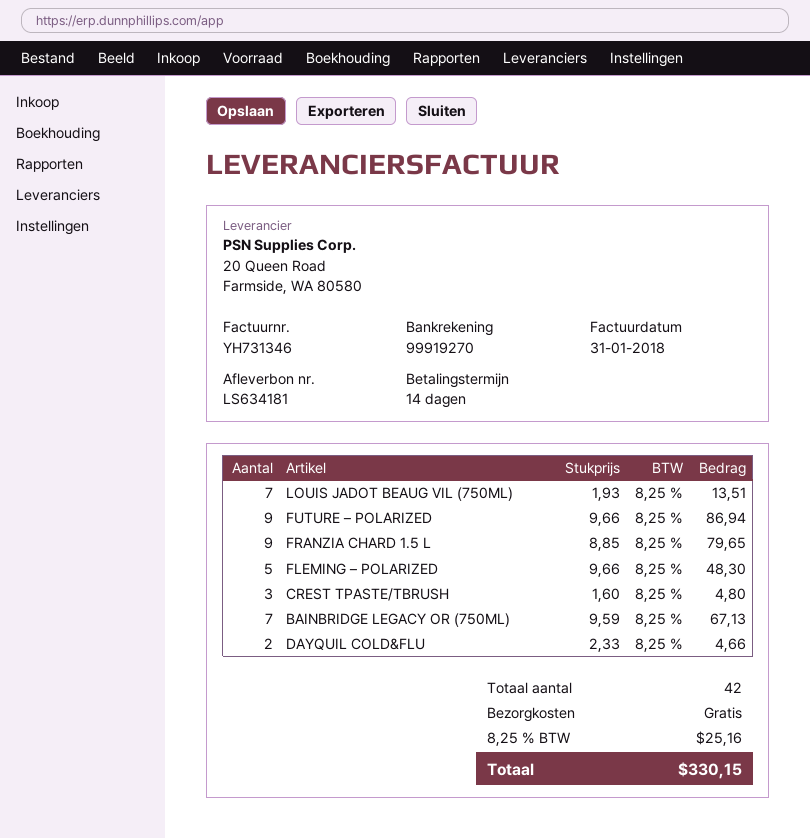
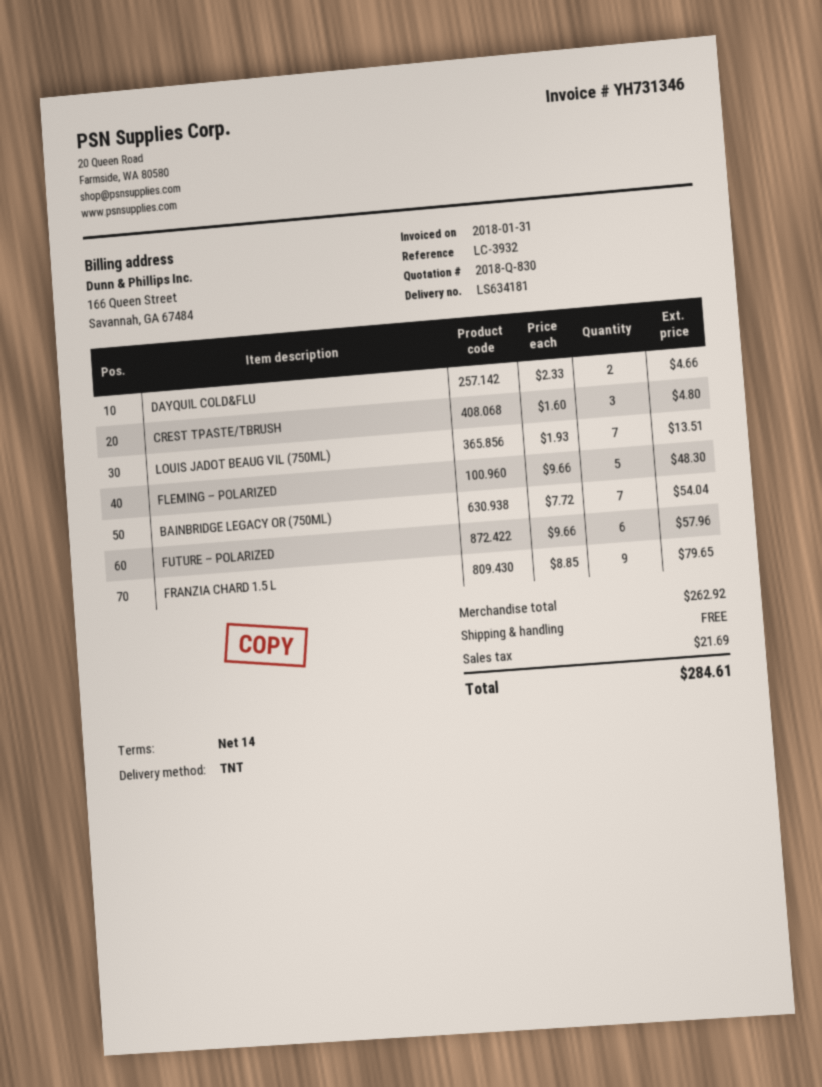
FUTURE – POLARIZED: 9 x 9.66 = 86.94 -> 6 x 9.66 = 57.96
BAINBRIDGE LEGACY OR (750ML): 7 x 9.59 = 67.13 -> 7 x 7.72 = 54.04
tax: 25.16 -> 21.69
total: 330.15 -> 284.61

